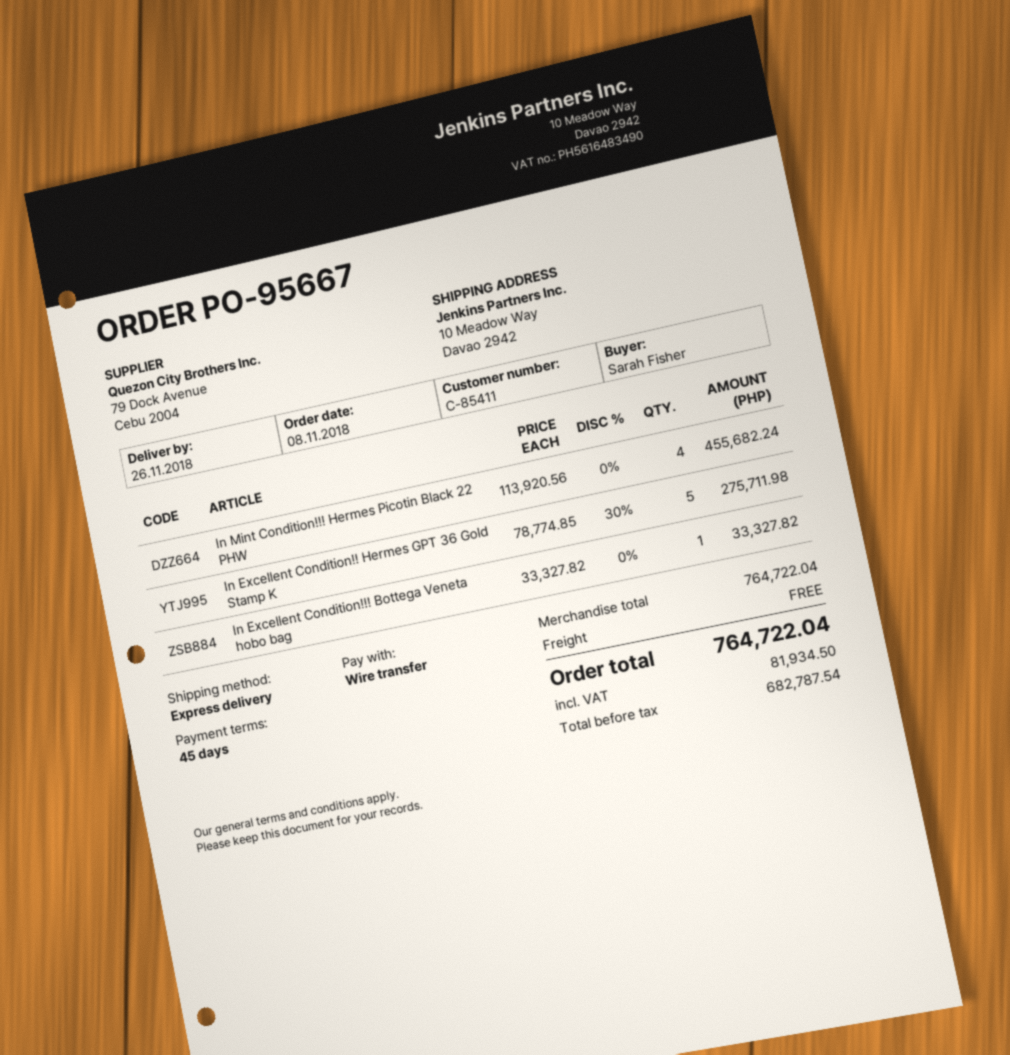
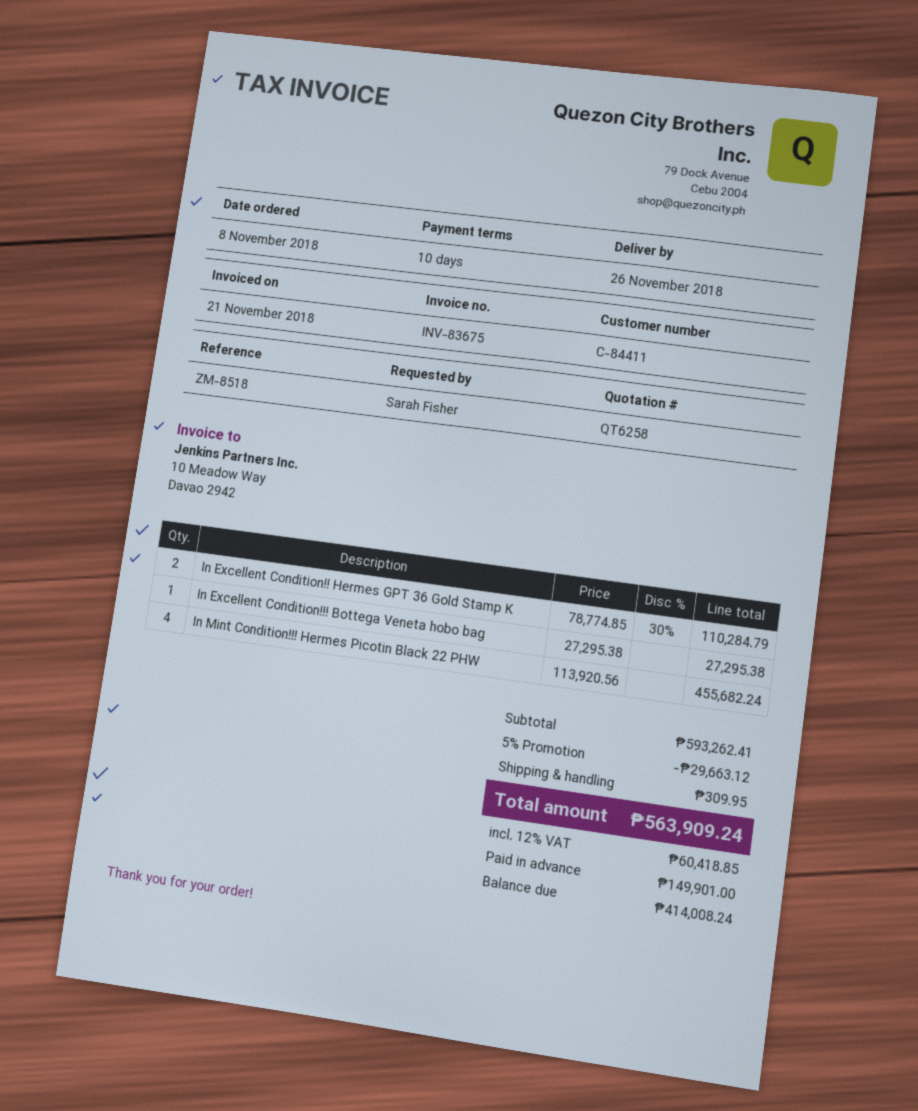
payment terms: 45 days -> 10 days
customer number: C-85411 -> C-84411
In Excellent Condition!! Hermes GPT 36 Gold Stamp K: 5 x 78774.85 - 30% = 275711.98 -> 2 x 78774.85 - 30% = 110284.79
In Excellent Condition!!! Bottega Veneta hobo bag: 1 x 33327.82 = 33327.82 -> 1 x 27295.38 = 27295.38
subtotal: 764722.04 -> 593262.41
discount: none -> 5% = 29663.12
shipping: 0.00 -> 309.95
tax: 81934.50 -> 60418.85
total: 764722.04 -> 563909.24

